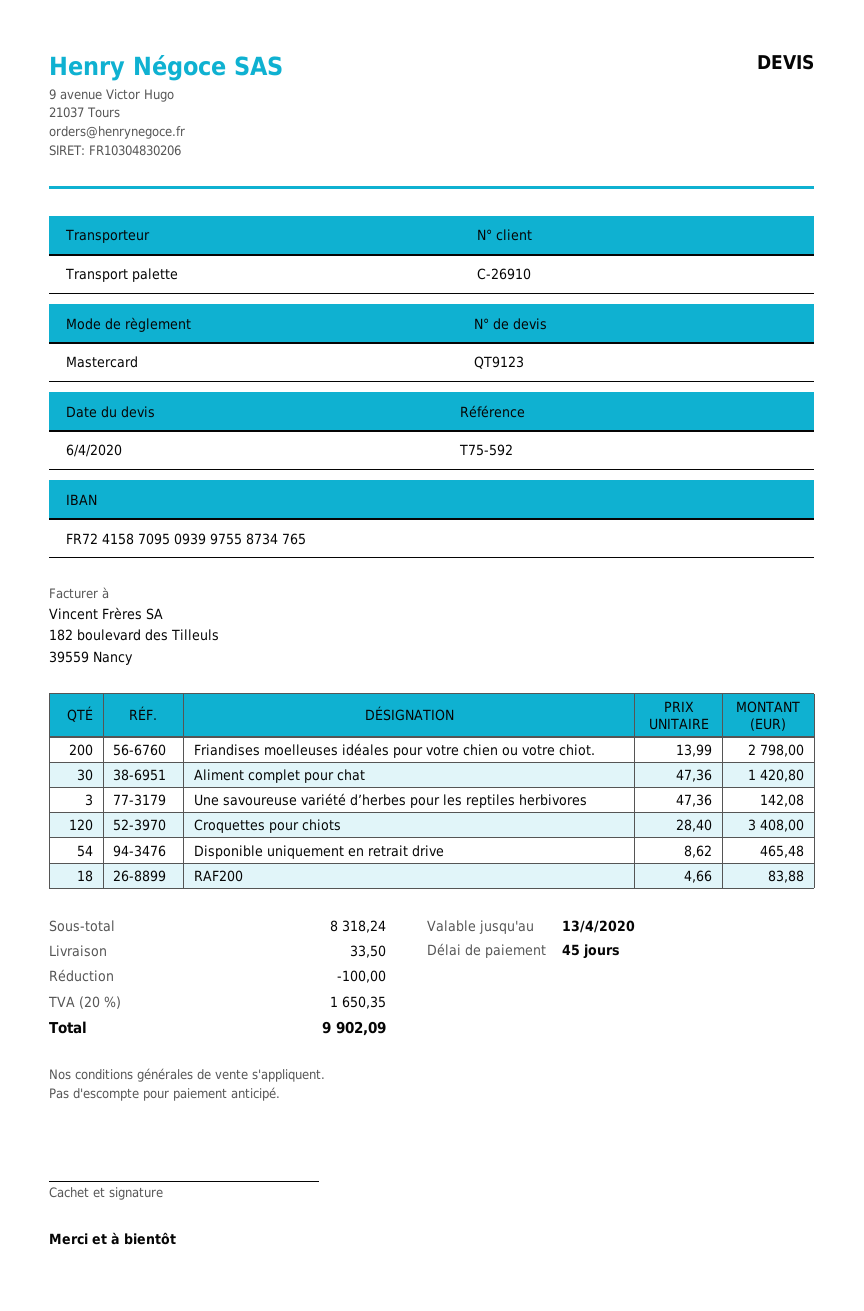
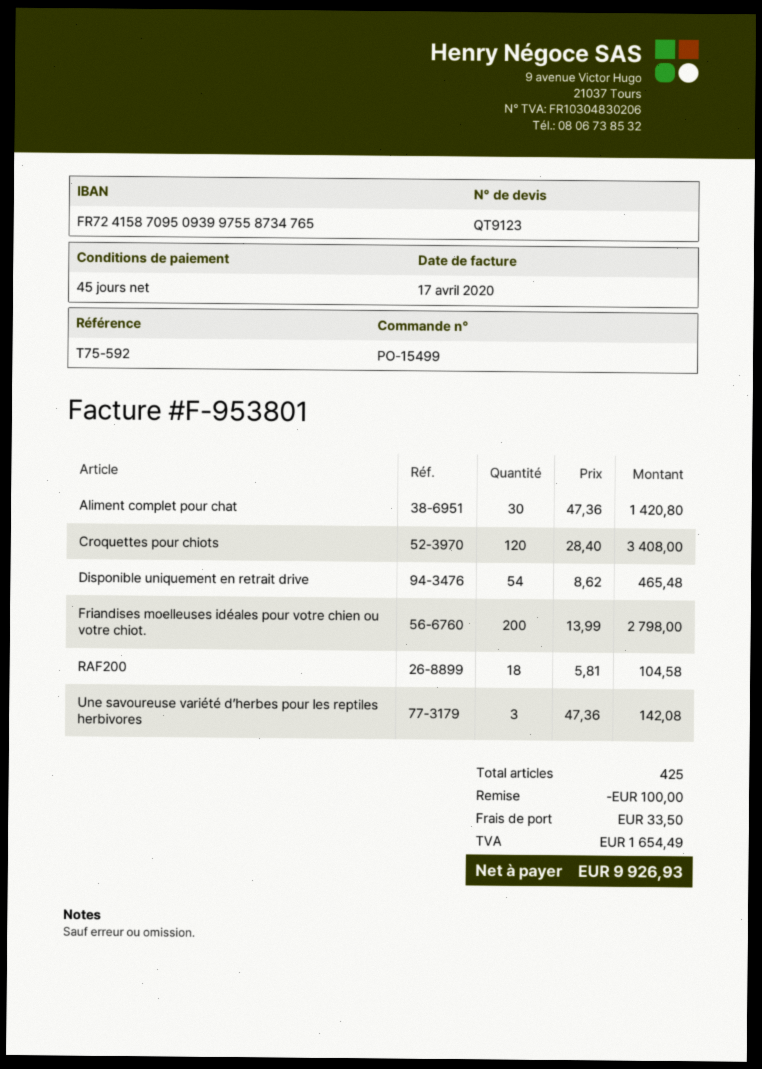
RAF200: 18 x 4.66 = 83.88 -> 18 x 5.81 = 104.58
tax: 1650.35 -> 1654.49
total: 9902.09 -> 9926.93

